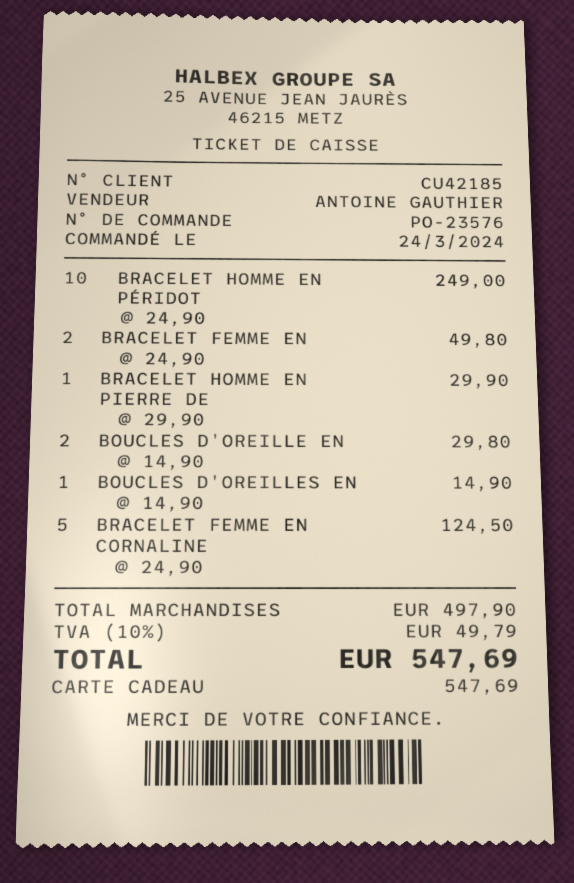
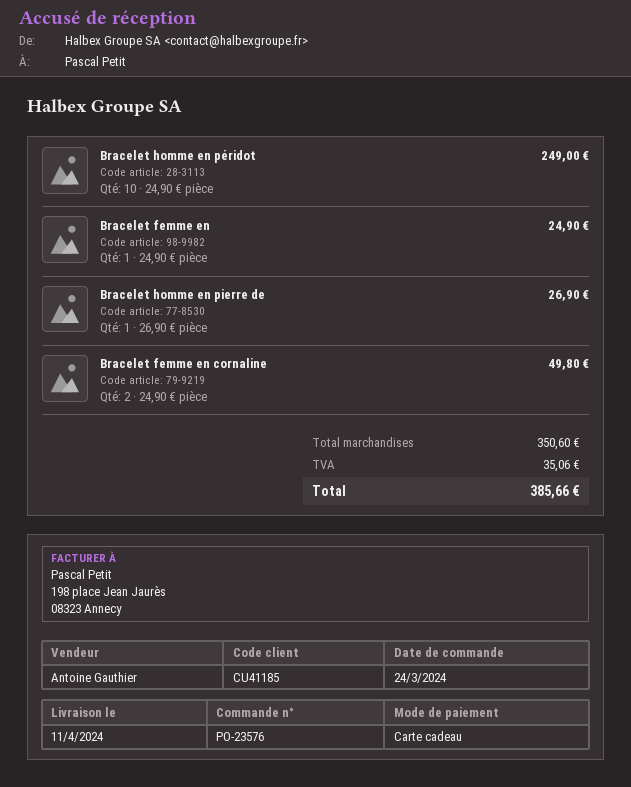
customer number: CU42185 -> CU41185
BRACELET FEMME EN: 2 x 24.90 = 49.80 -> 1 x 24.90 = 24.90
BRACELET HOMME EN PIERRE DE: 1 x 29.90 = 29.90 -> 1 x 26.90 = 26.90
BOUCLES D'OREILLE EN: 2 x 14.90 = 29.80 -> none
BOUCLES D'OREILLES EN: 1 x 14.90 = 14.90 -> none
BRACELET FEMME EN CORNALINE: 5 x 24.90 = 124.50 -> 2 x 24.90 = 49.80
subtotal: 497.90 -> 350.60
tax: 49.79 -> 35.06
total: 547.69 -> 385.66

